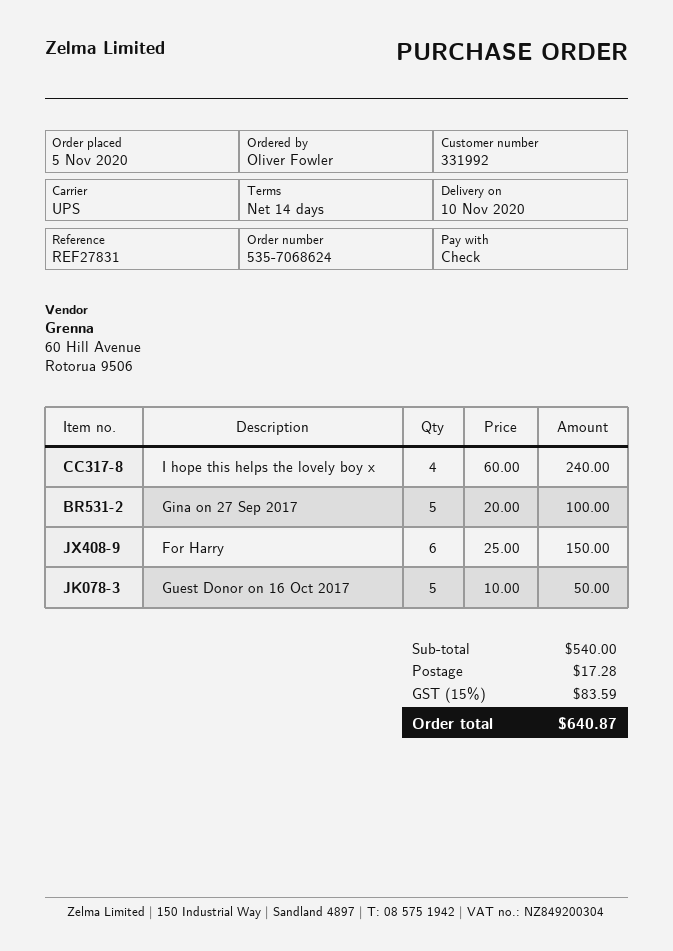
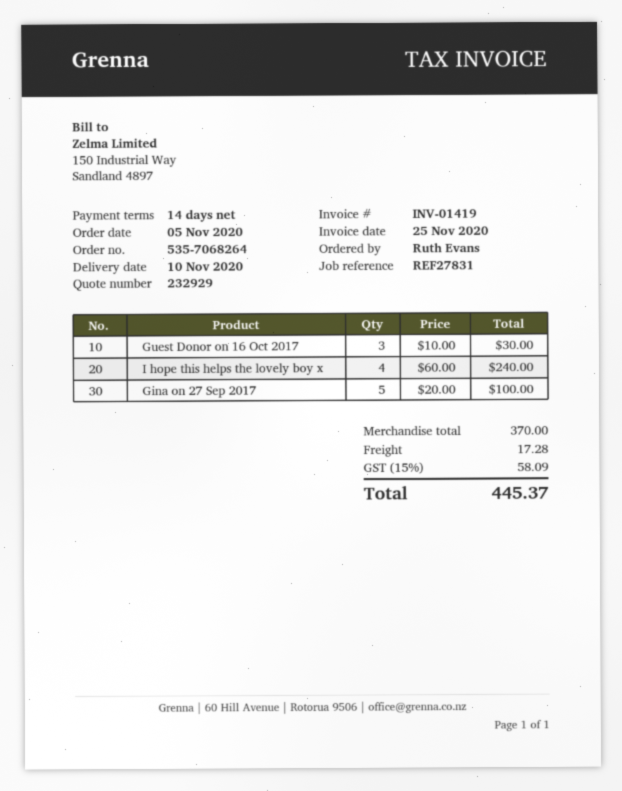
order number: 535-7068624 -> 535-7068264
ordered by: Oliver Fowler -> Ruth Evans
For Harry: 6 x 25.00 = 150.00 -> none
Guest Donor on 16 Oct 2017: 5 x 10.00 = 50.00 -> 3 x 10.00 = 30.00
subtotal: 540.00 -> 370.00
tax: 15% = 83.59 -> 15% = 58.09
total: 640.87 -> 445.37

